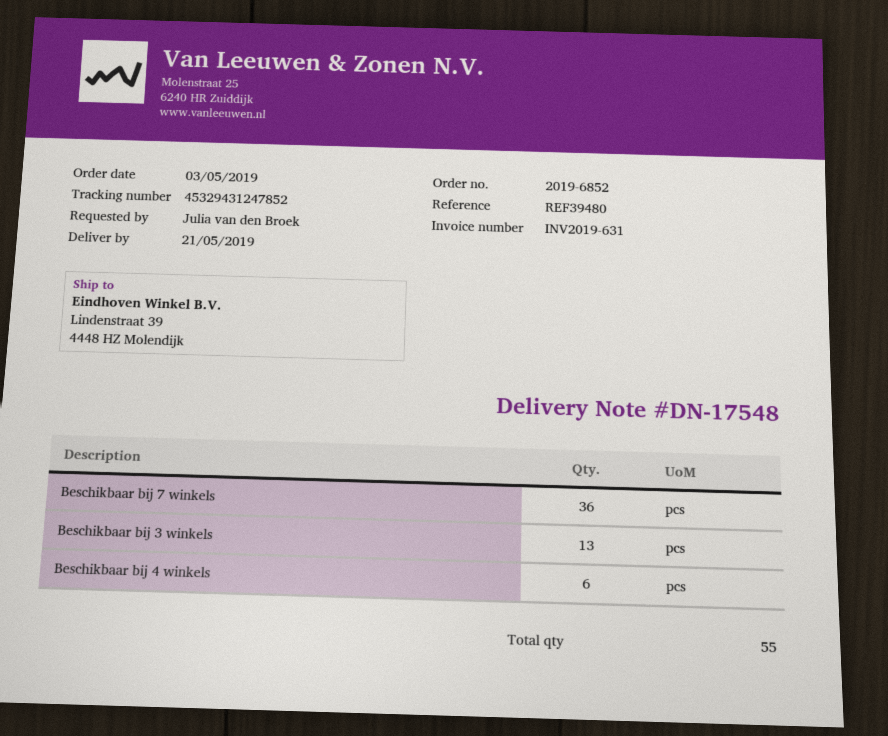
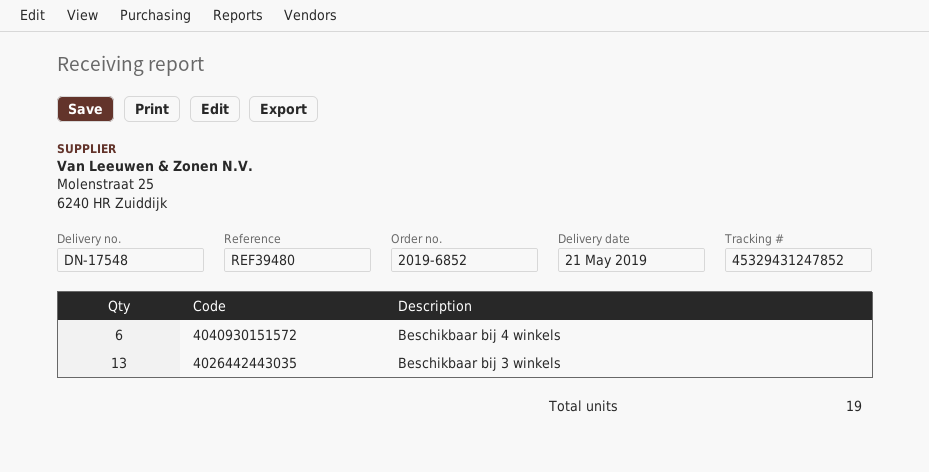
Beschikbaar bij 7 winkels: 36 -> none
total quantity: 55 -> 19

